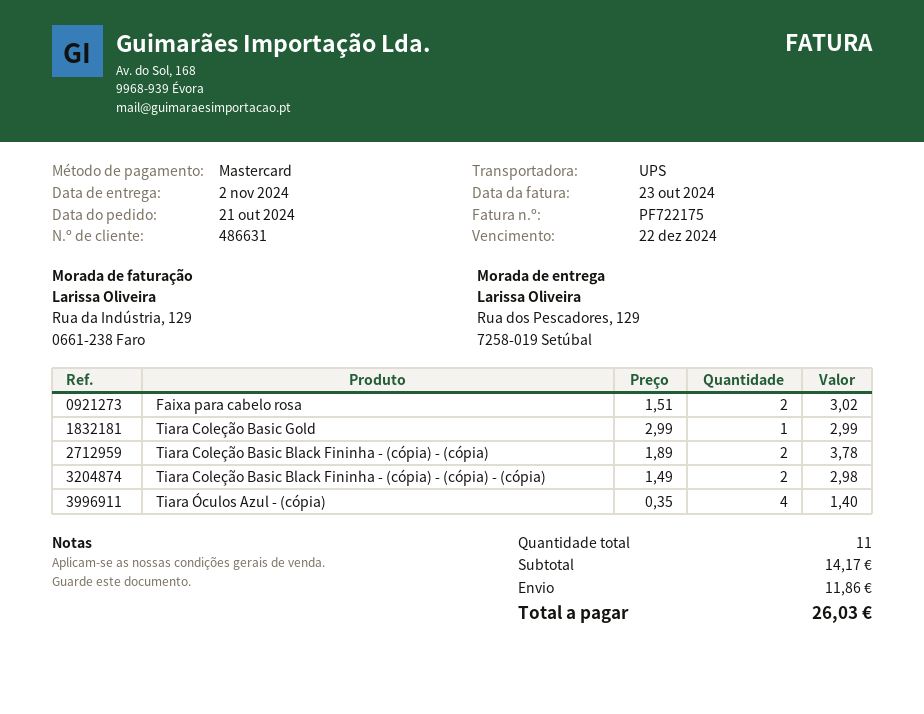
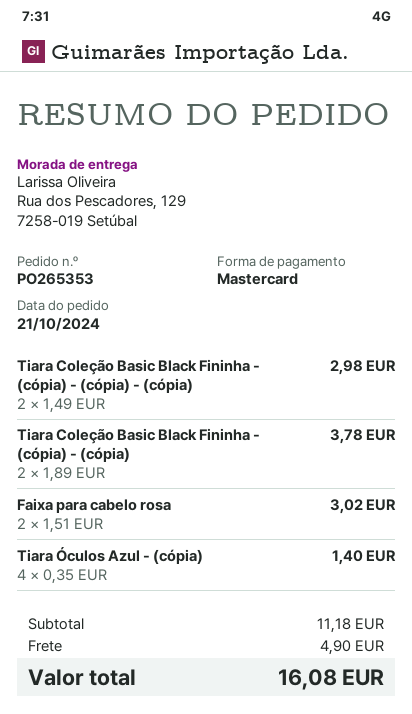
Tiara Coleção Basic Gold: 1 x 2.99 = 2.99 -> none
subtotal: 14.17 -> 11.18
shipping: 11.86 -> 4.90
total: 26.03 -> 16.08

